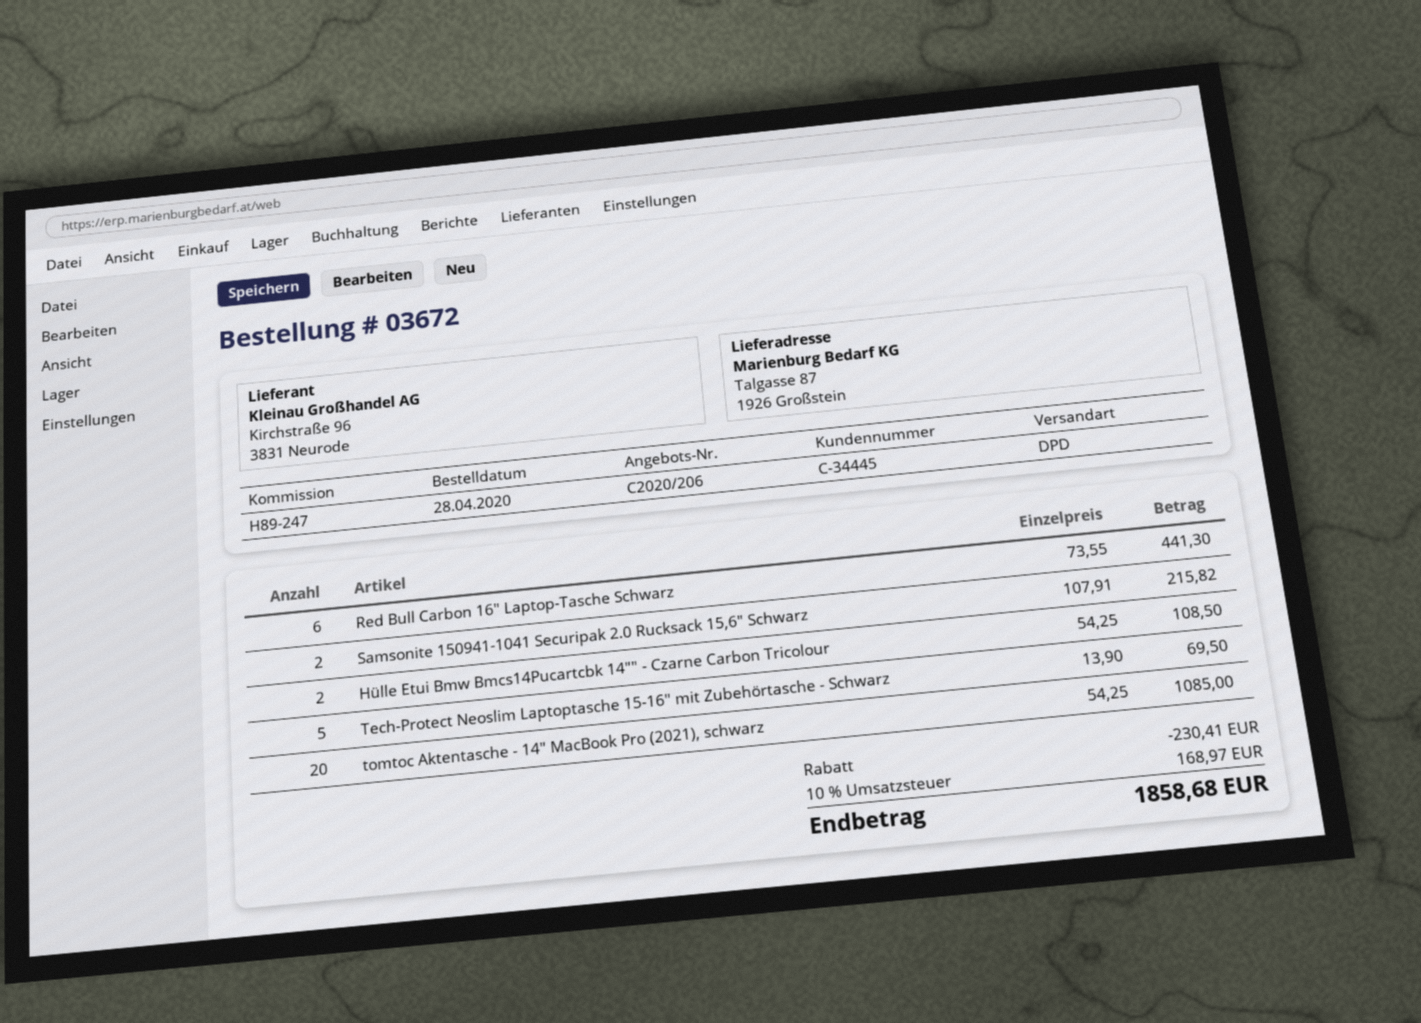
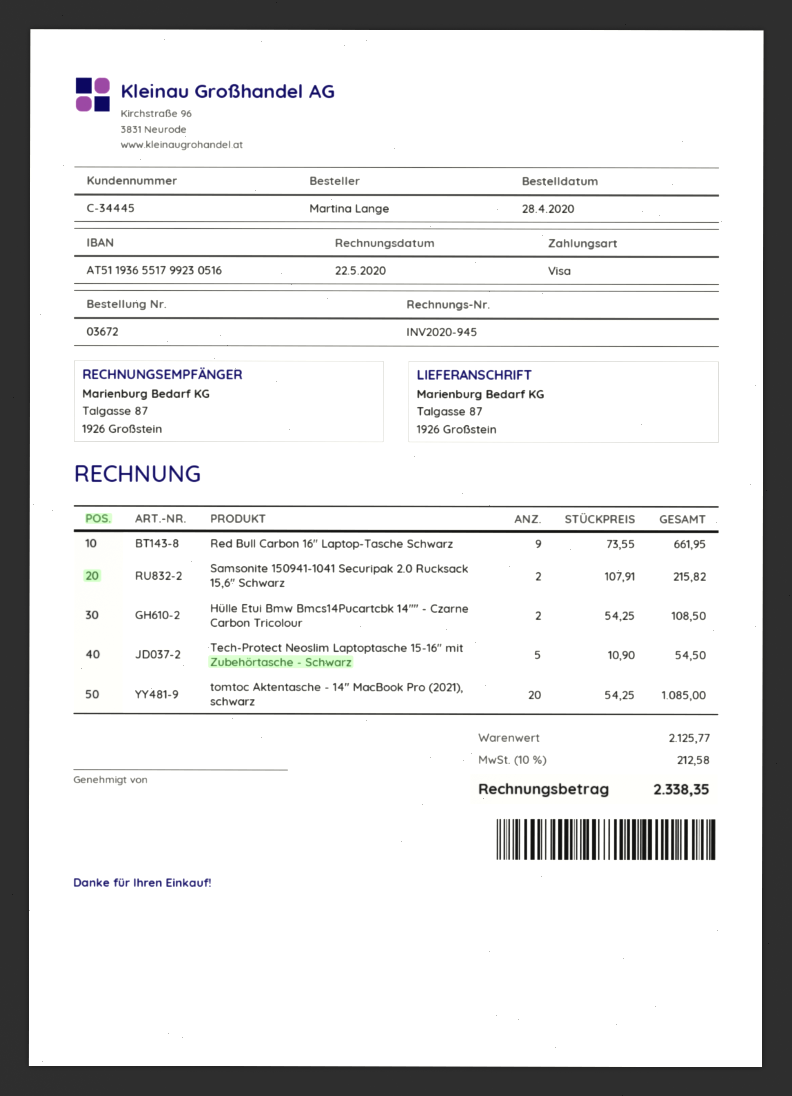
Red Bull Carbon 16" Laptop-Tasche Schwarz: 6 x 73.55 = 441.30 -> 9 x 73.55 = 661.95
Tech-Protect Neoslim Laptoptasche 15-16" mit Zubehörtasche - Schwarz: 5 x 13.90 = 69.50 -> 5 x 10.90 = 54.50
discount: 230.41 -> none
tax: 10% = 168.97 -> 10% = 212.58
total: 1858.68 -> 2338.35

